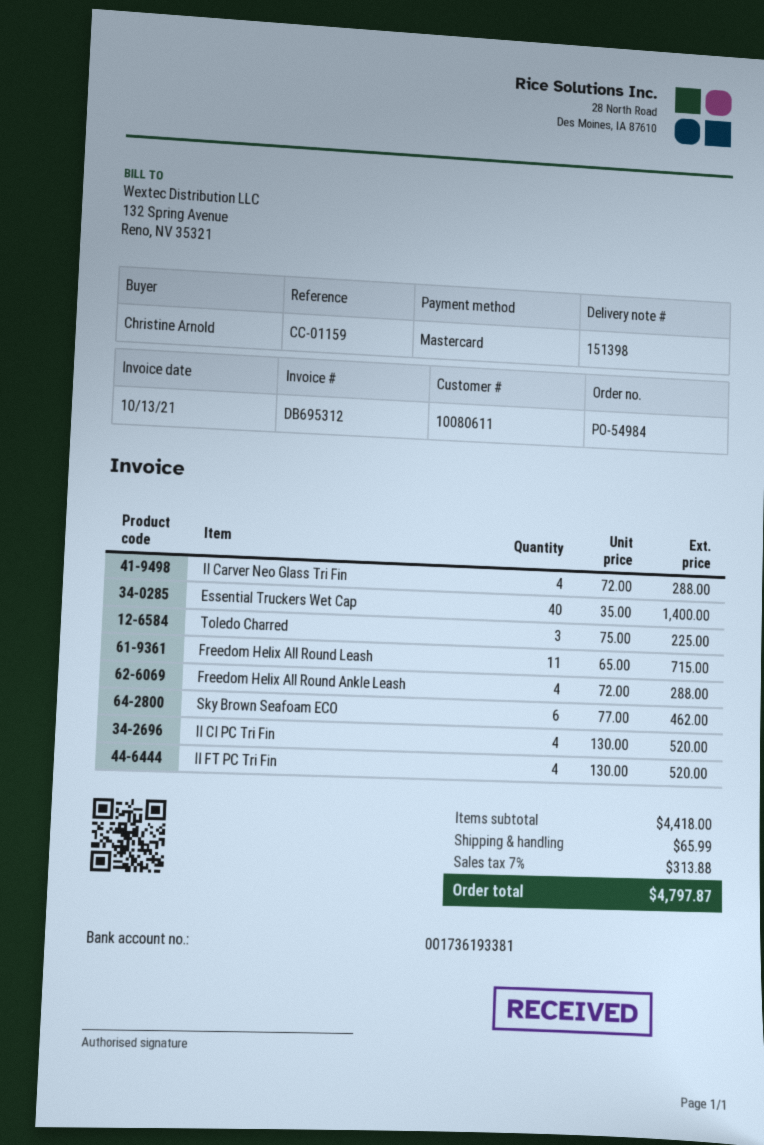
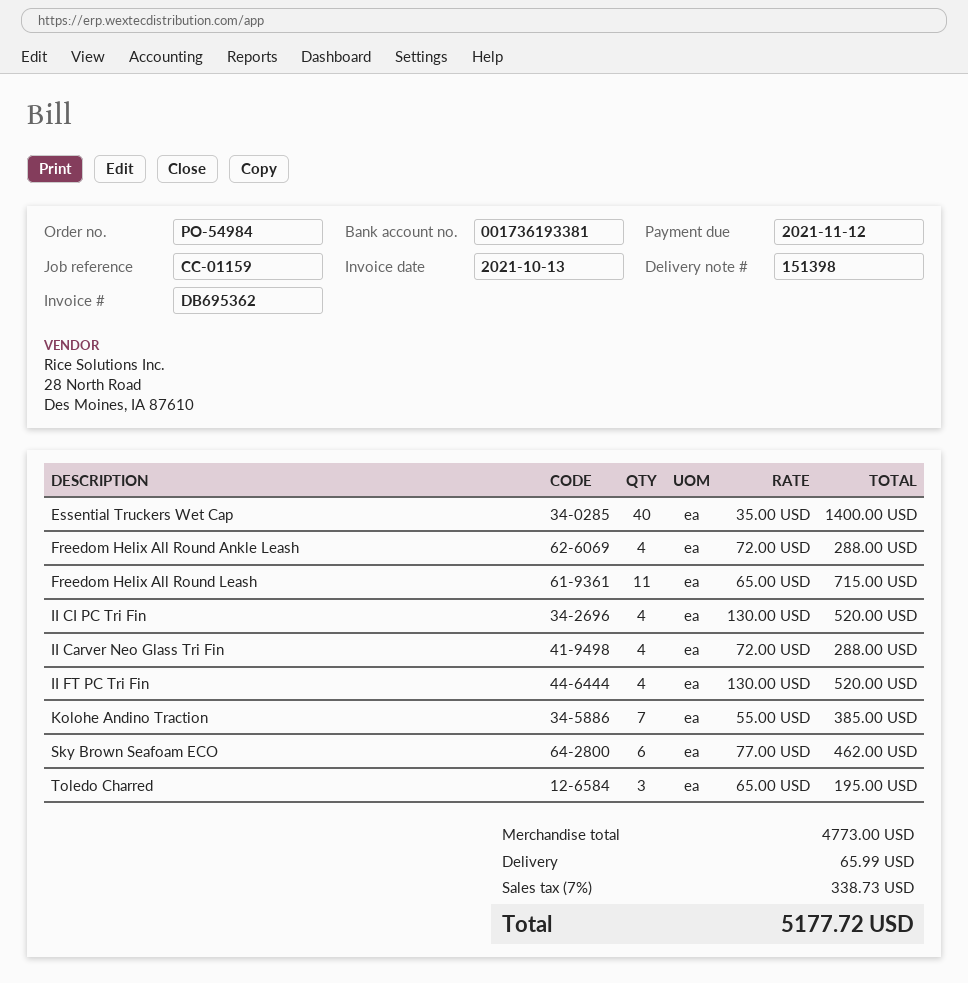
invoice number: DB695312 -> DB695362
Toledo Charred: 3 x 75.00 = 225.00 -> 3 x 65.00 = 195.00
Kolohe Andino Traction: none -> 7 x 55.00 = 385.00
subtotal: 4418.00 -> 4773.00
tax: 7% = 313.88 -> 7% = 338.73
total: 4797.87 -> 5177.72

